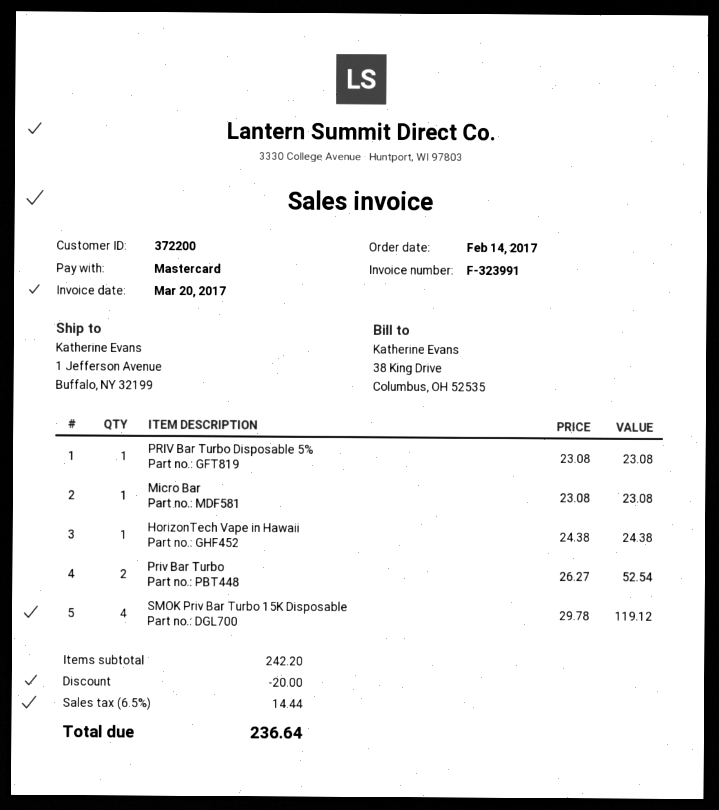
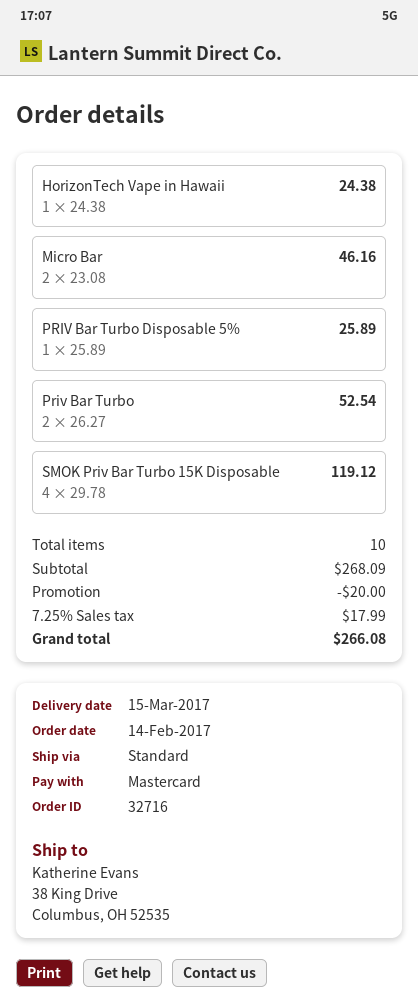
ship to: 1 Jefferson Avenue, Buffalo, NY 32199 -> 38 King Drive, Columbus, OH 52535
PRIV Bar Turbo Disposable 5%: 1 x 23.08 = 23.08 -> 1 x 25.89 = 25.89
Micro Bar: 1 x 23.08 = 23.08 -> 2 x 23.08 = 46.16
subtotal: 242.20 -> 268.09
tax: 6.5% = 14.44 -> 7.25% = 17.99
total: 236.64 -> 266.08

